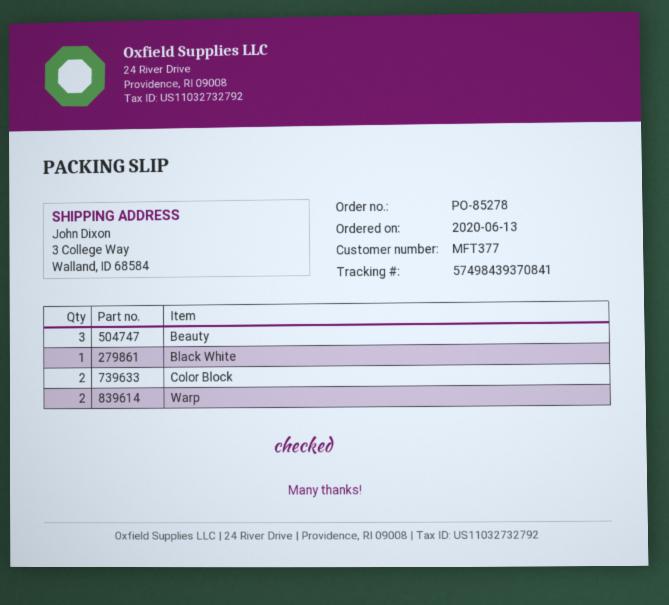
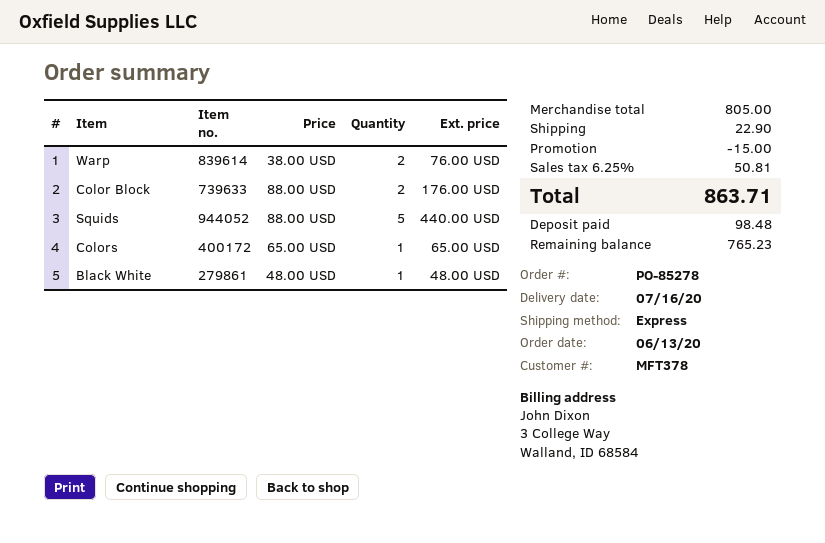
customer number: MFT377 -> MFT378
Beauty: 3 -> none
Squids: none -> 5
Colors: none -> 1

